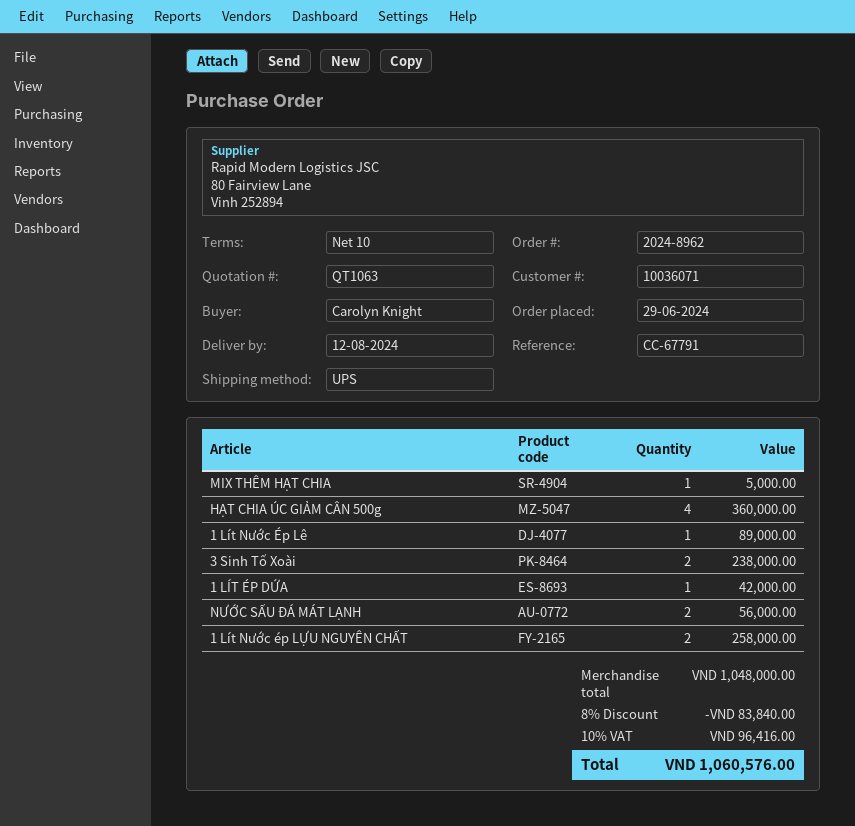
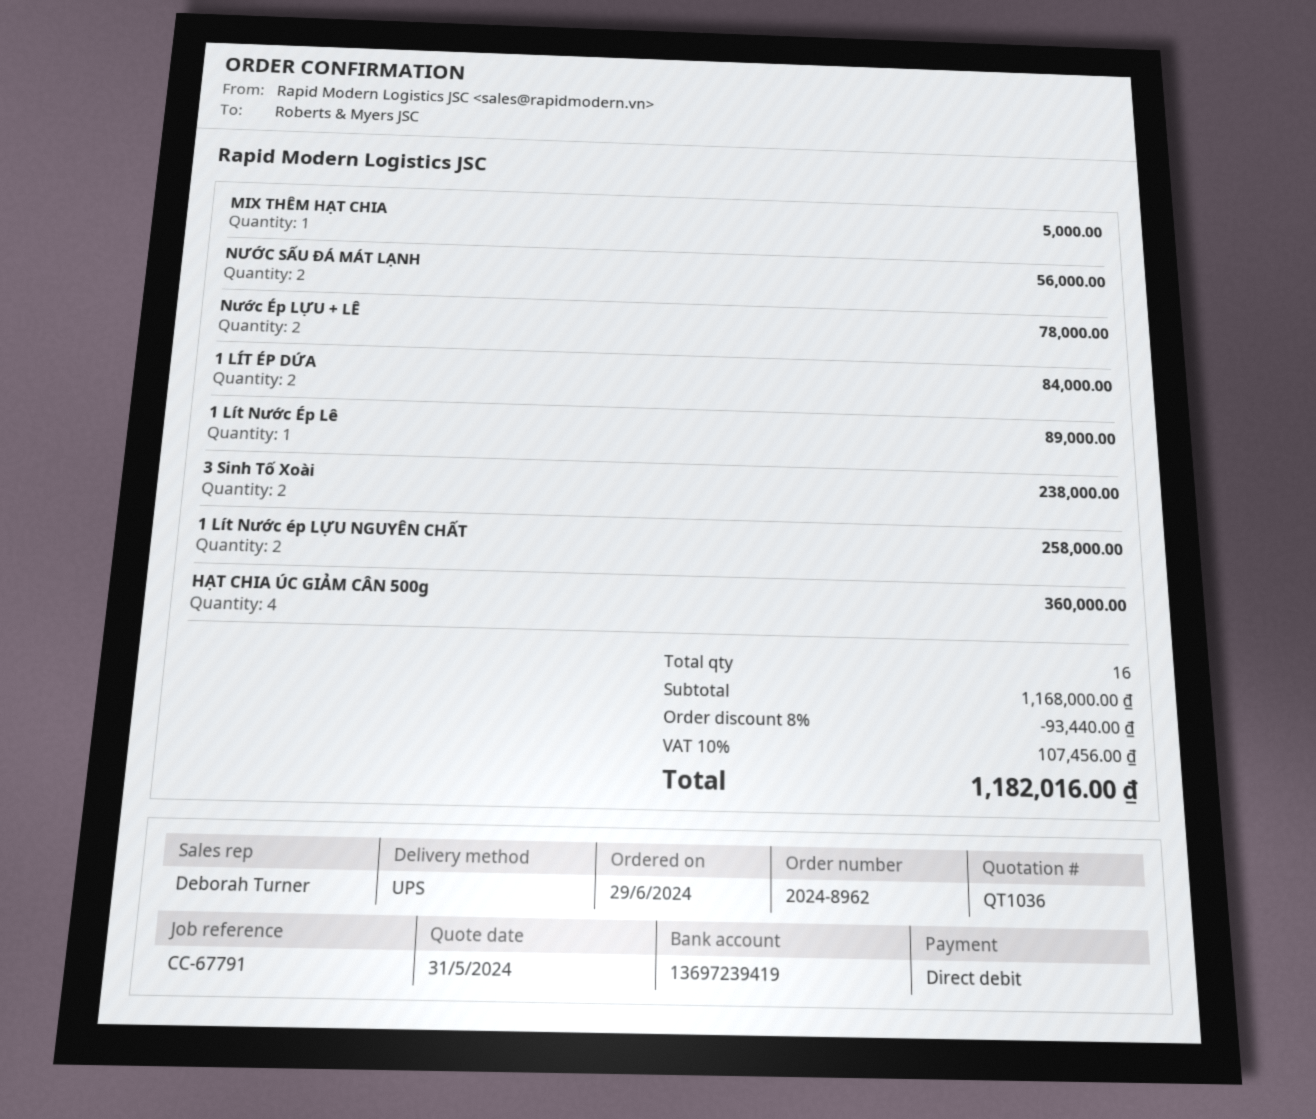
quote number: QT1063 -> QT1036
1 LÍT ÉP DỨA: 1 for 42000.00 -> 2 for 84000.00
Nước Ép LỰU + LÊ: none -> 2 for 78000.00
subtotal: 1048000.00 -> 1168000.00
discount: 8% = 83840.00 -> 8% = 93440.00
tax: 10% = 96416.00 -> 10% = 107456.00
total: 1060576.00 -> 1182016.00

